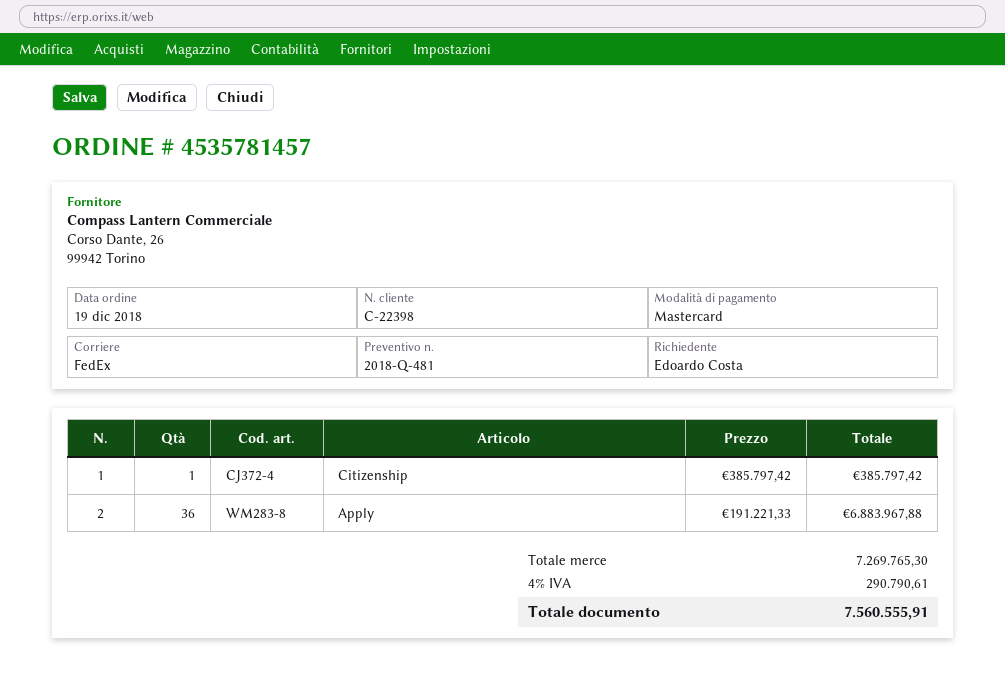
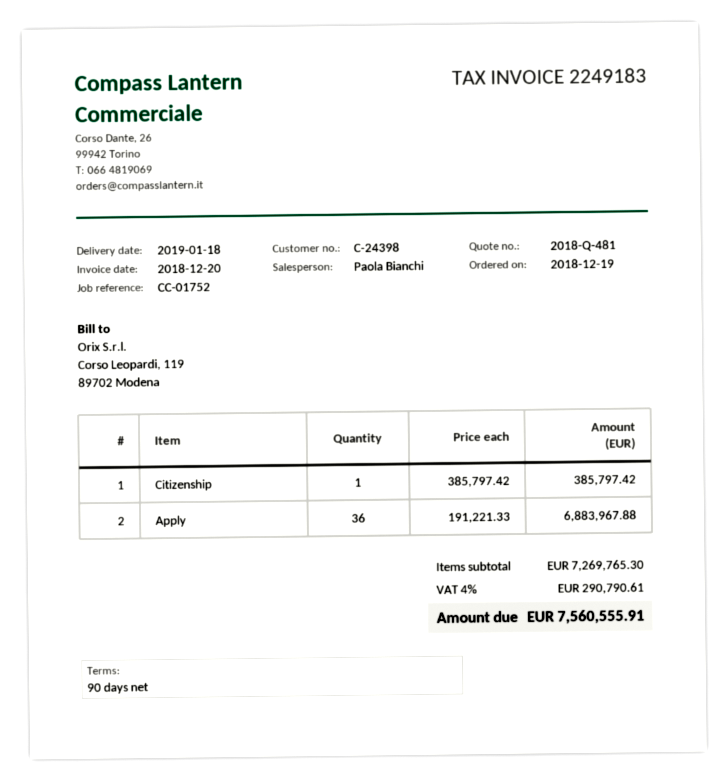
customer number: C-22398 -> C-24398

